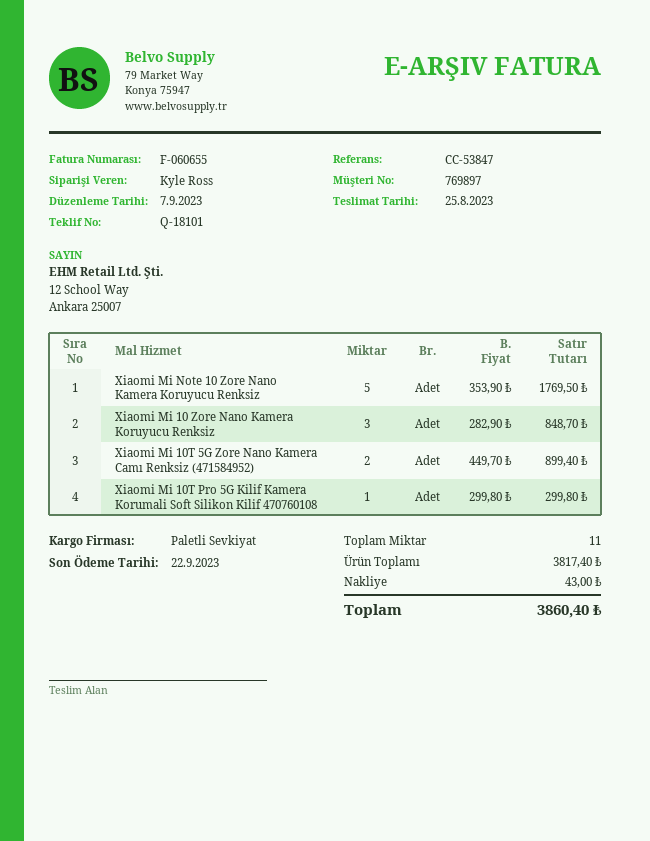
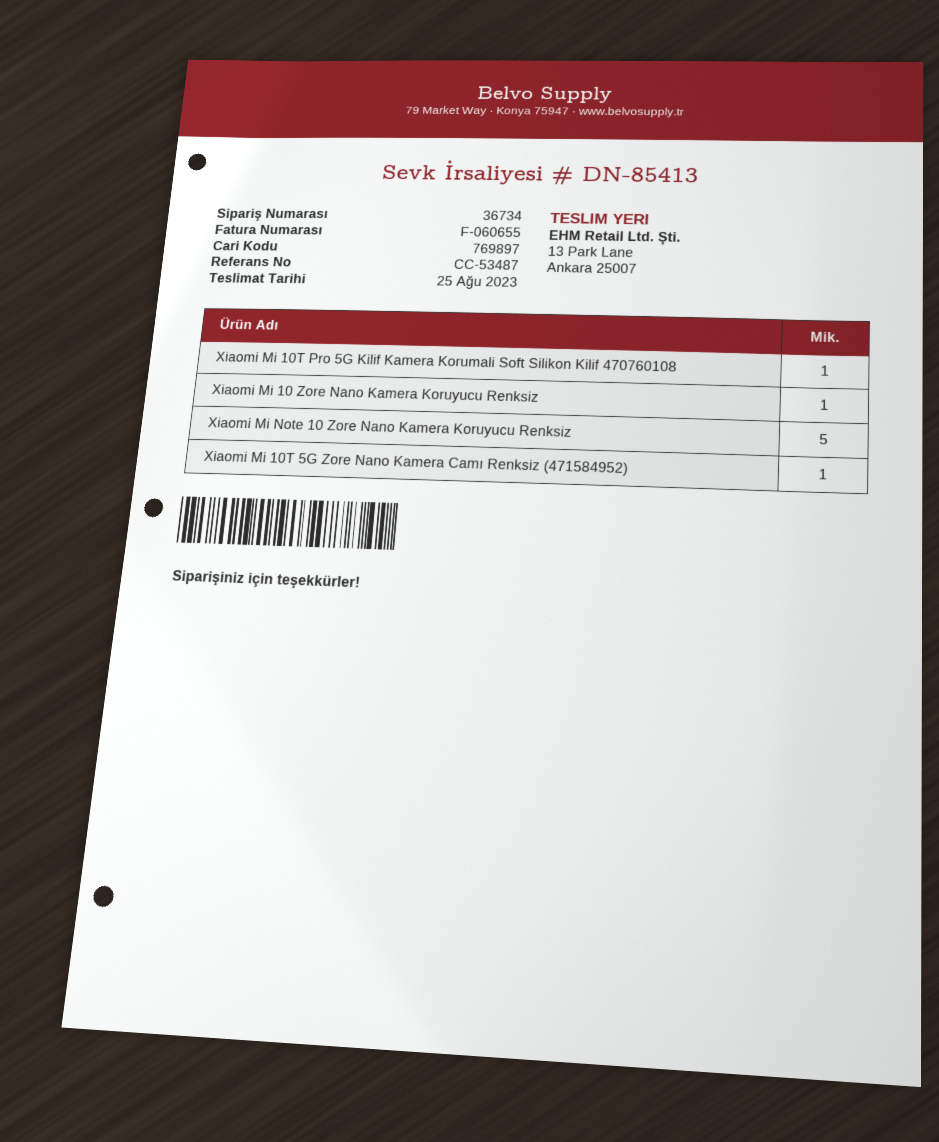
reference: CC-53847 -> CC-53487
Xiaomi Mi 10 Zore Nano Kamera Koruyucu Renksiz: 3 -> 1
Xiaomi Mi 10T 5G Zore Nano Kamera Camı Renksiz (471584952): 2 -> 1

